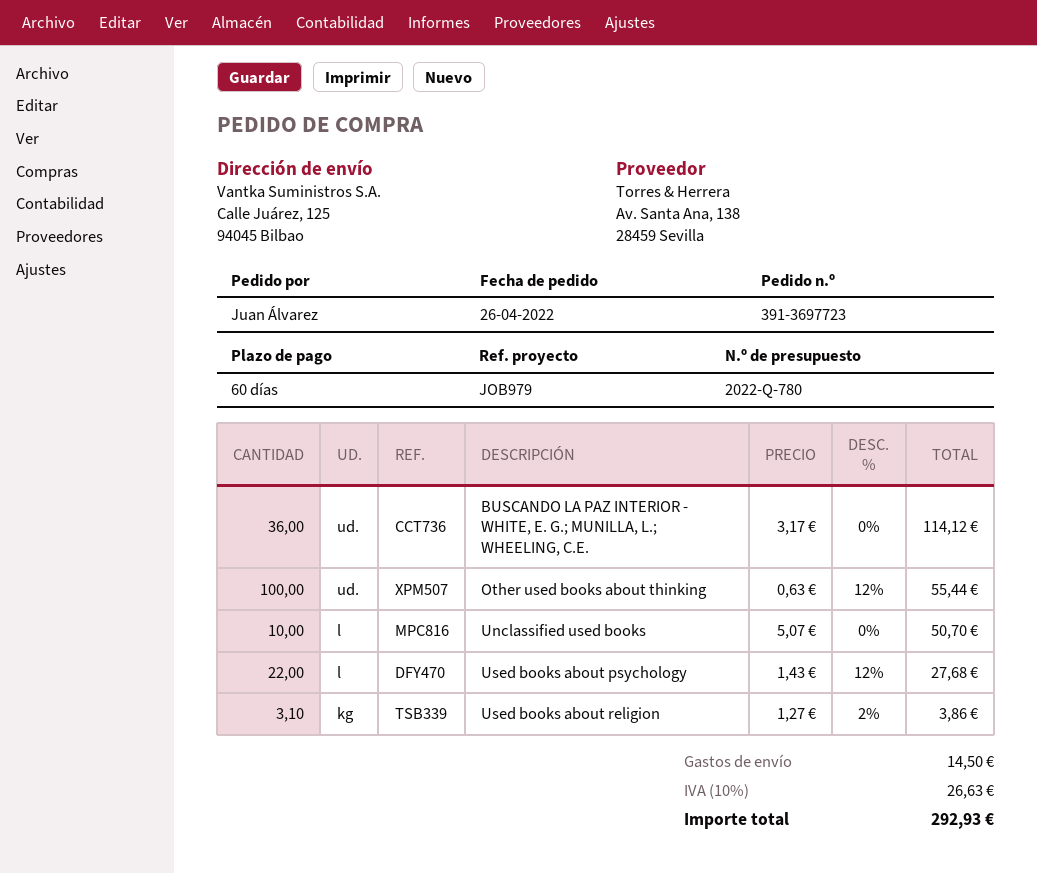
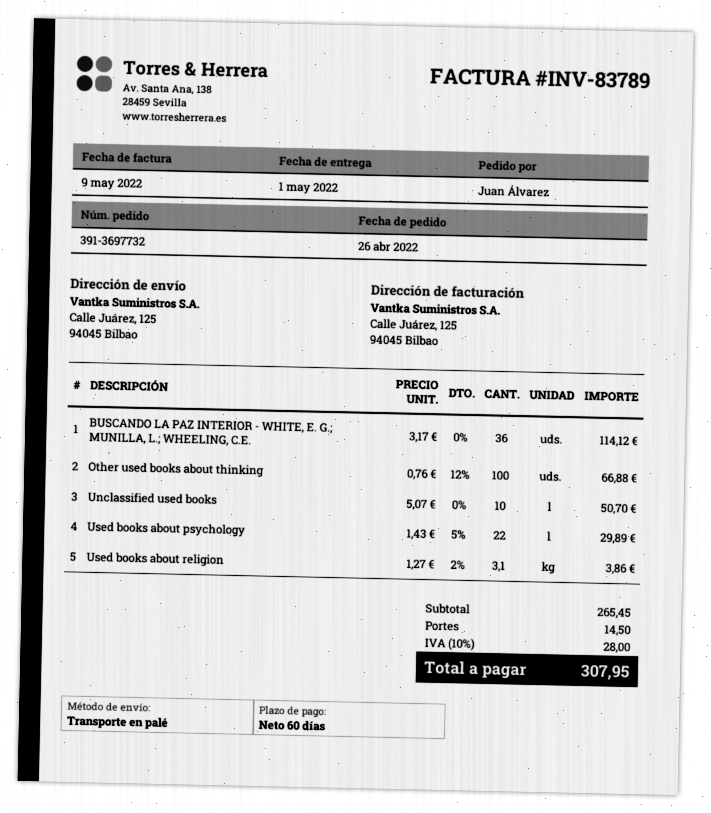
order number: 391-3697723 -> 391-3697732
Other used books about thinking: 100 x 0.63 - 12% = 55.44 -> 100 x 0.76 - 12% = 66.88
Used books about psychology: 22 x 1.43 - 12% = 27.68 -> 22 x 1.43 - 5% = 29.89
tax: 10% = 26.63 -> 10% = 28.00
total: 292.93 -> 307.95

